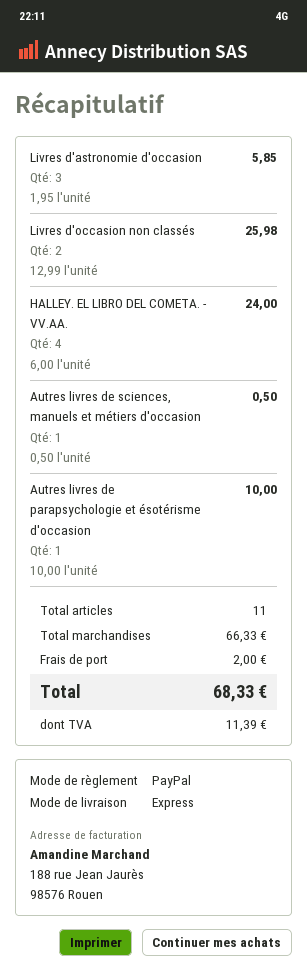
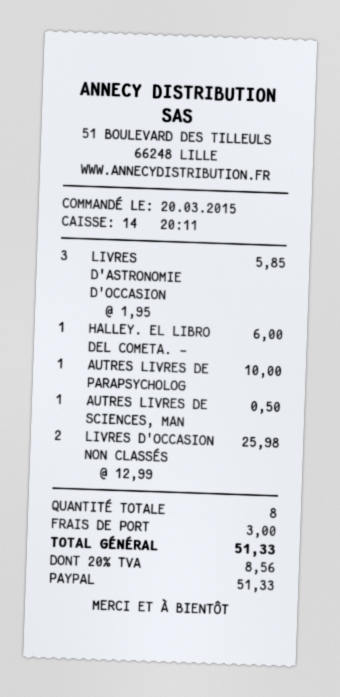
HALLEY. EL LIBRO DEL COMETA. - VV.AA.: 4 x 6.00 = 24.00 -> 1 x 6.00 = 6.00
total quantity: 11 -> 8
shipping: 2.00 -> 3.00
tax: 11.39 -> 8.56
total: 68.33 -> 51.33

